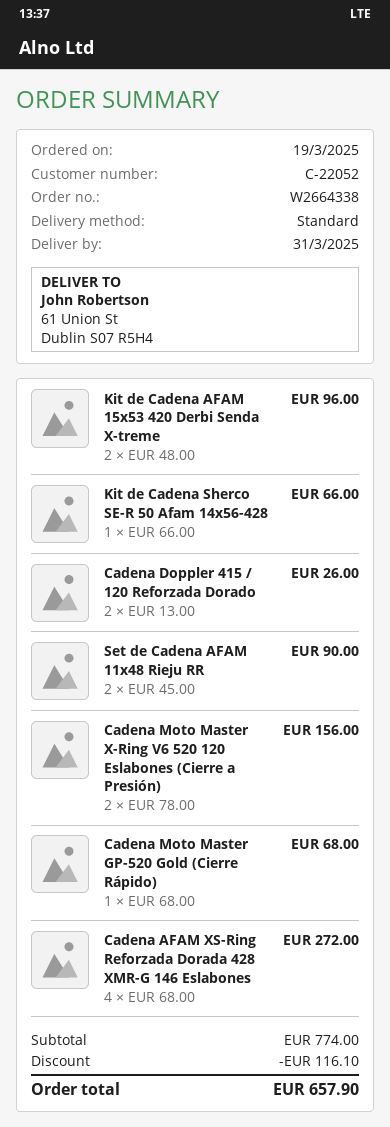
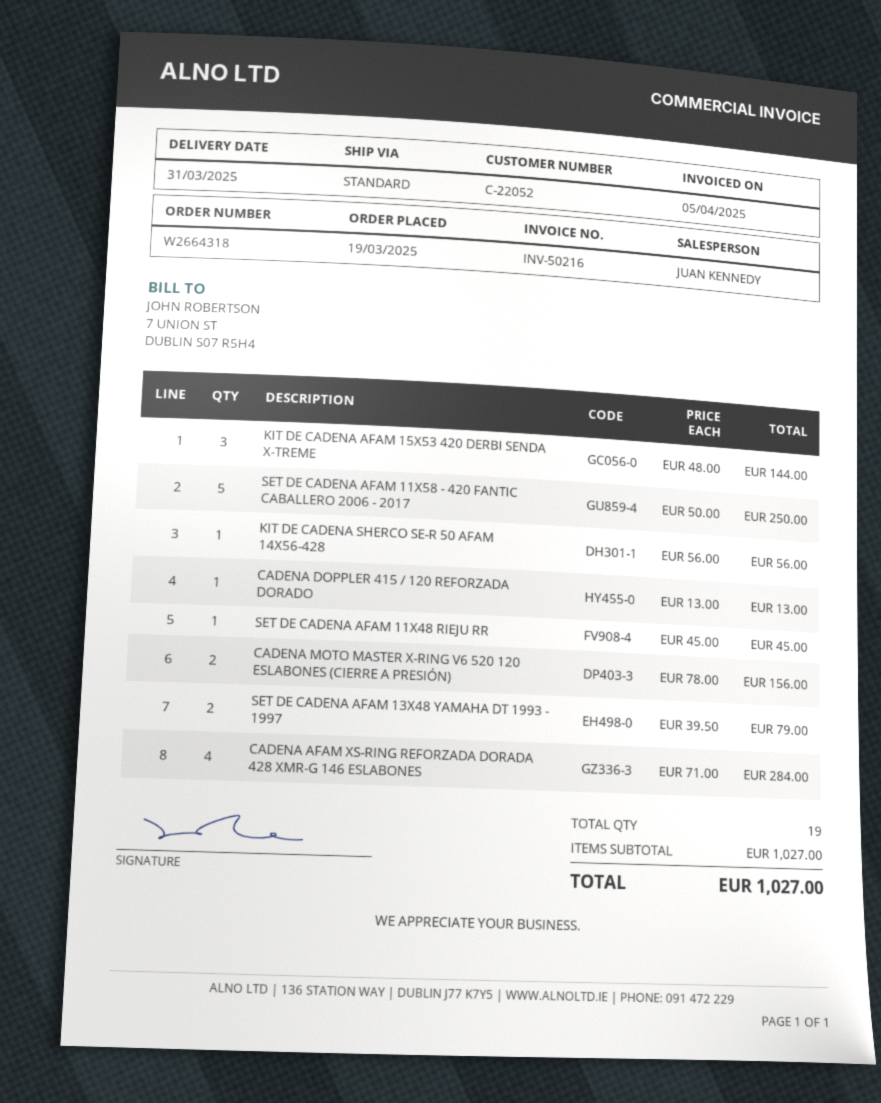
order number: W2664338 -> W2664318
Kit de Cadena AFAM 15x53 420 Derbi Senda X-treme: 2 x 48.00 = 96.00 -> 3 x 48.00 = 144.00
Kit de Cadena Sherco SE-R 50 Afam 14x56-428: 1 x 66.00 = 66.00 -> 1 x 56.00 = 56.00
Cadena Doppler 415 / 120 Reforzada Dorado: 2 x 13.00 = 26.00 -> 1 x 13.00 = 13.00
Set de Cadena AFAM 11x48 Rieju RR: 2 x 45.00 = 90.00 -> 1 x 45.00 = 45.00
Cadena Moto Master GP-520 Gold (Cierre Rápido): 1 x 68.00 = 68.00 -> none
Cadena AFAM XS-Ring Reforzada Dorada 428 XMR-G 146 Eslabones: 4 x 68.00 = 272.00 -> 4 x 71.00 = 284.00
SET DE CADENA AFAM 11X58 - 420 FANTIC CABALLERO 2006 - 2017: none -> 5 x 50.00 = 250.00
SET DE CADENA AFAM 13X48 YAMAHA DT 1993 - 1997: none -> 2 x 39.50 = 79.00
subtotal: 774.00 -> 1027.00
discount: 116.10 -> none
total: 657.90 -> 1027.00

